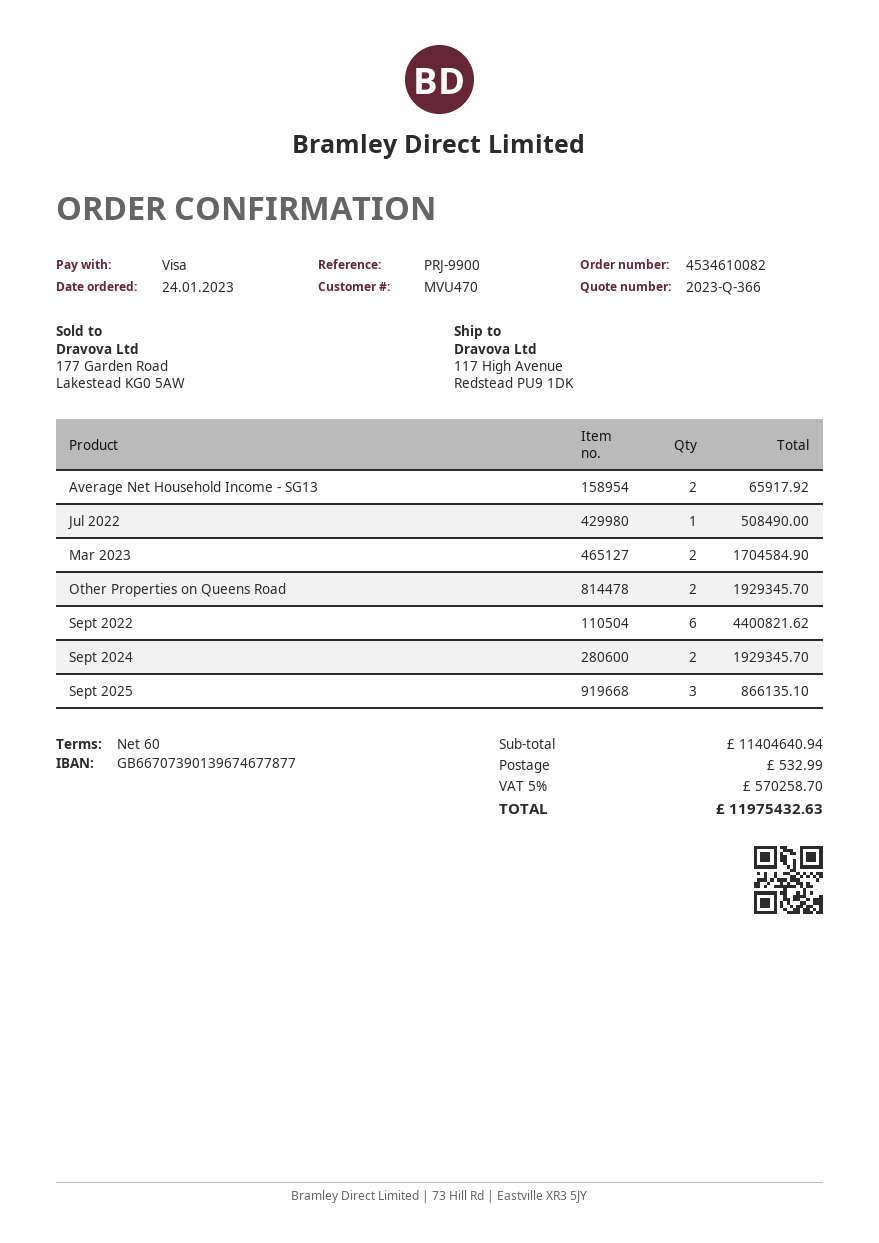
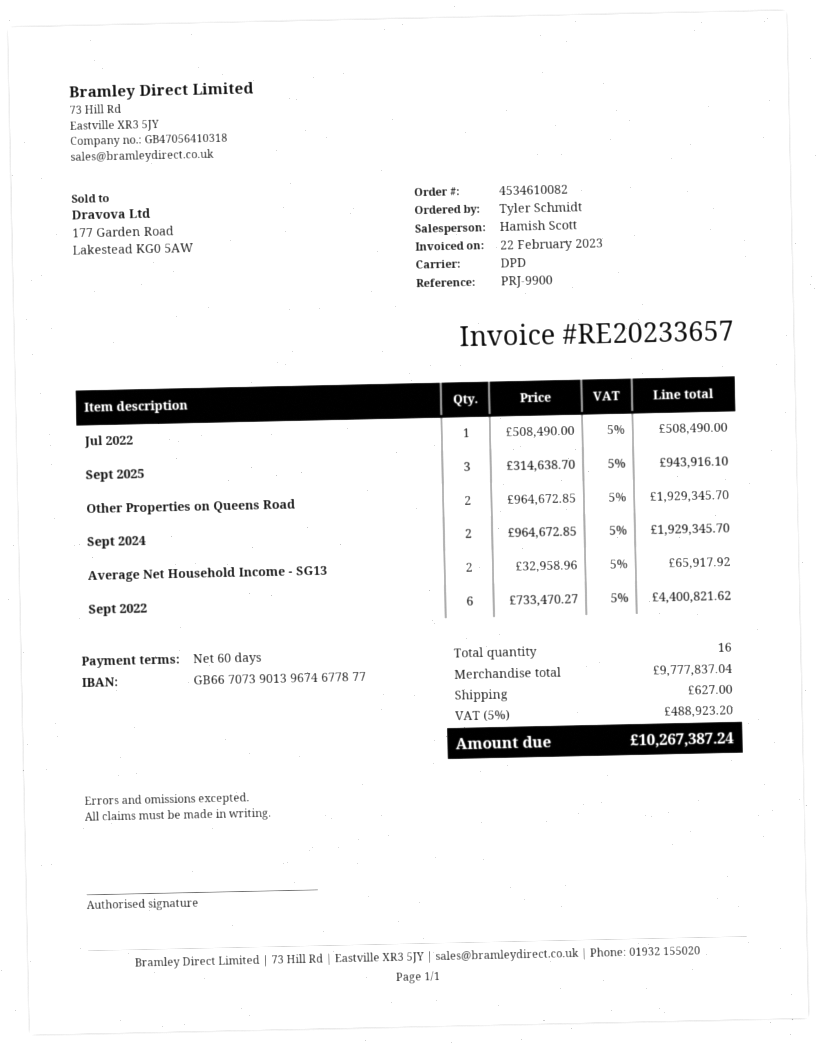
Mar 2023: 2 for 1704584.90 -> none
Sept 2025: 3 for 866135.10 -> 3 for 943916.10
subtotal: 11404640.94 -> 9777837.04
shipping: 532.99 -> 627.00
tax: 5% = 570258.70 -> 5% = 488923.20
total: 11975432.63 -> 10267387.24

